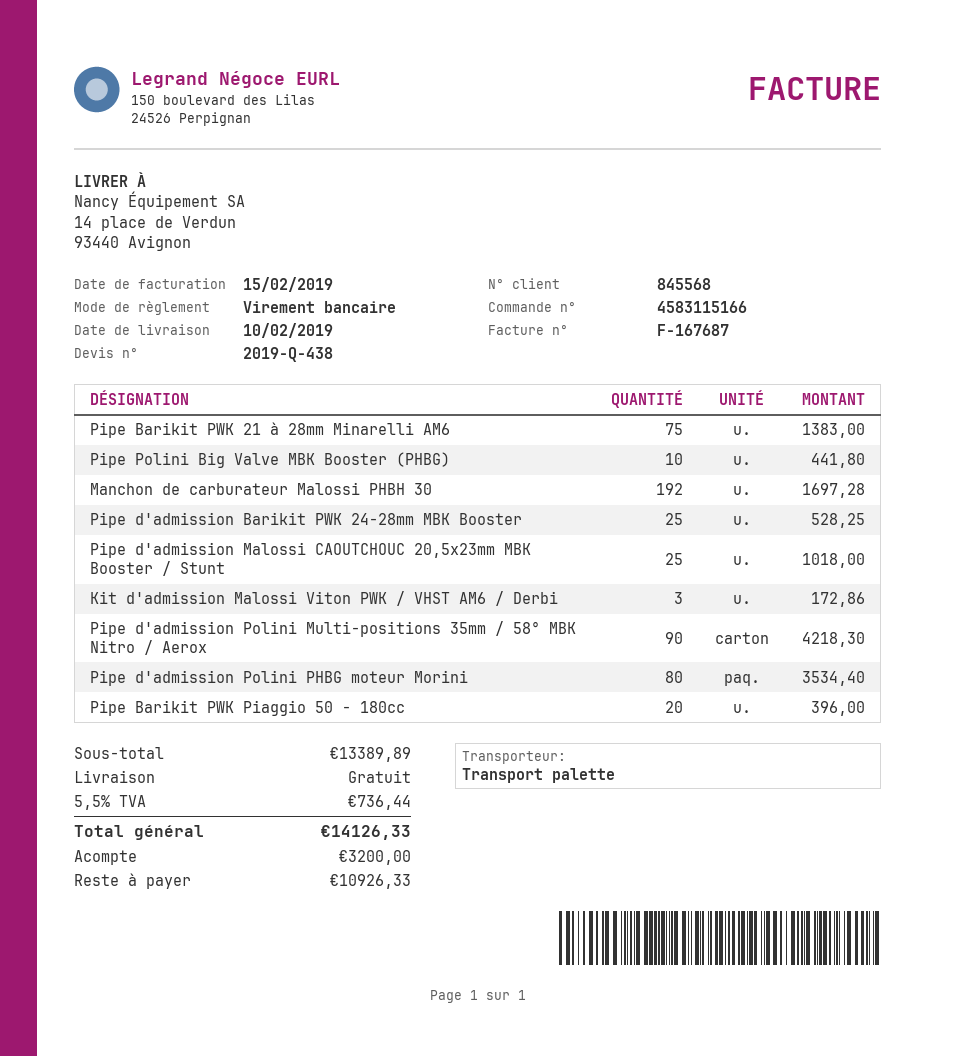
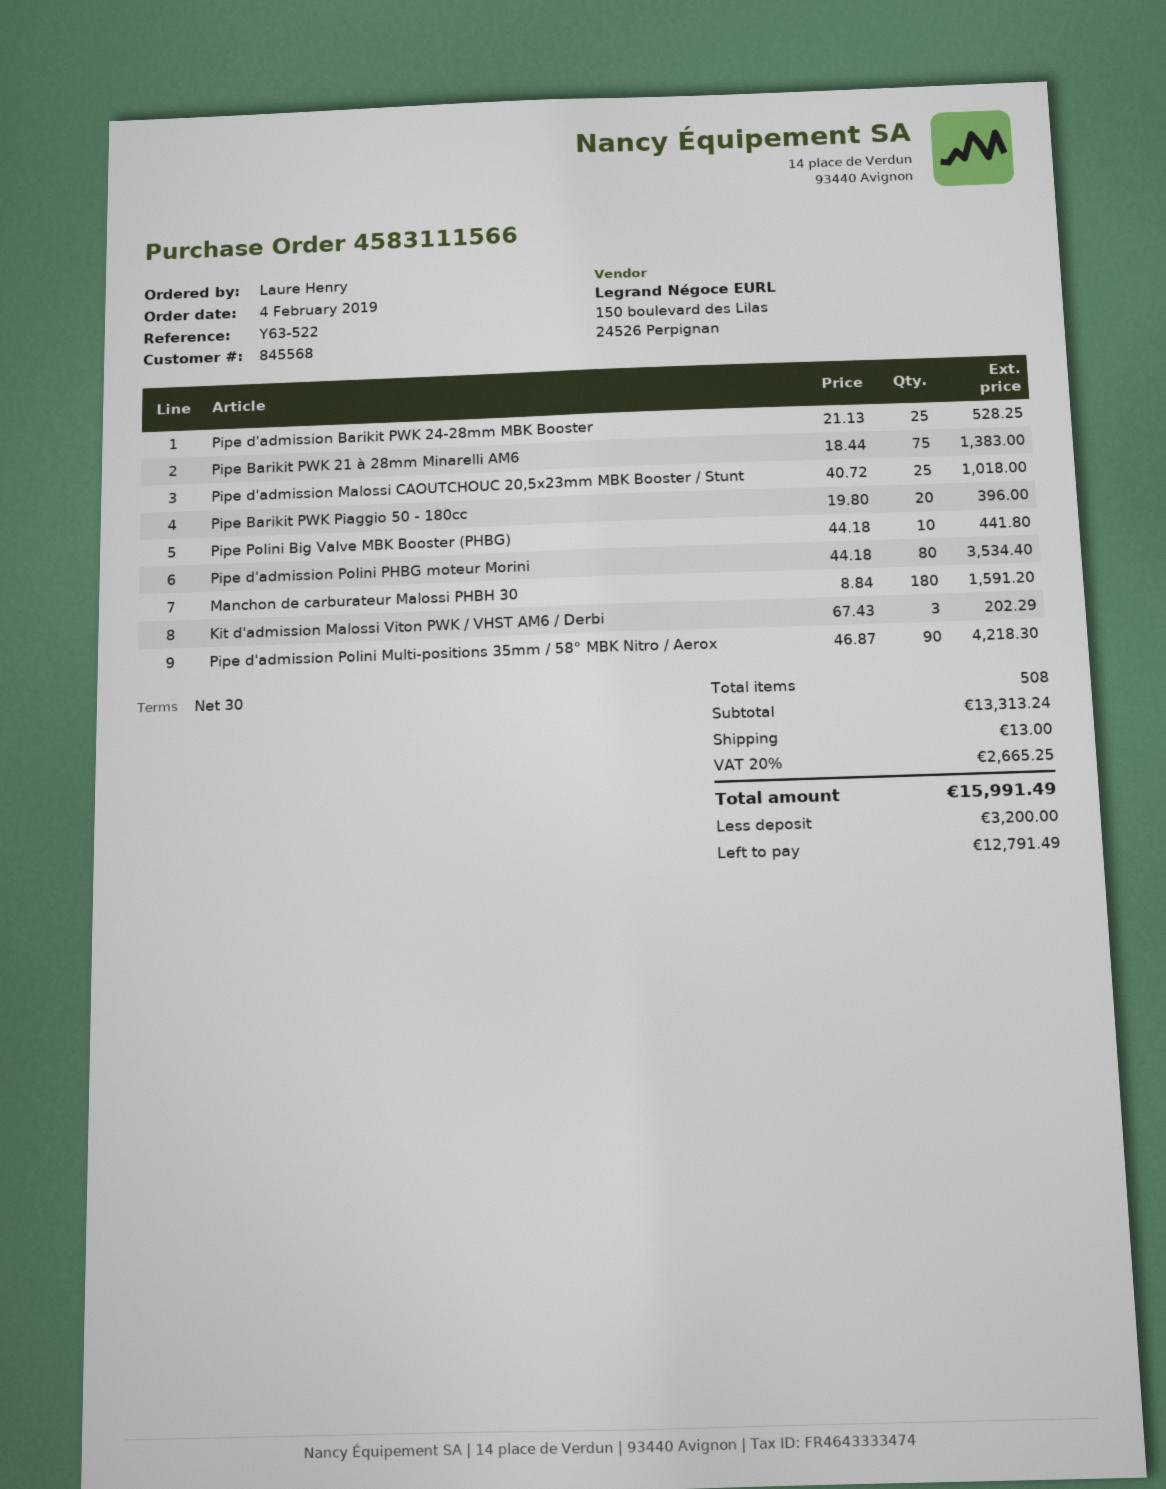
order number: 4583115166 -> 4583111566
Manchon de carburateur Malossi PHBH 30: 192 for 1697.28 -> 180 for 1591.20
Kit d'admission Malossi Viton PWK / VHST AM6 / Derbi: 3 for 172.86 -> 3 for 202.29
subtotal: 13389.89 -> 13313.24
shipping: 0.00 -> 13.00
tax: 5.5% = 736.44 -> 20% = 2665.25
total: 14126.33 -> 15991.49
balance: 10926.33 -> 12791.49

